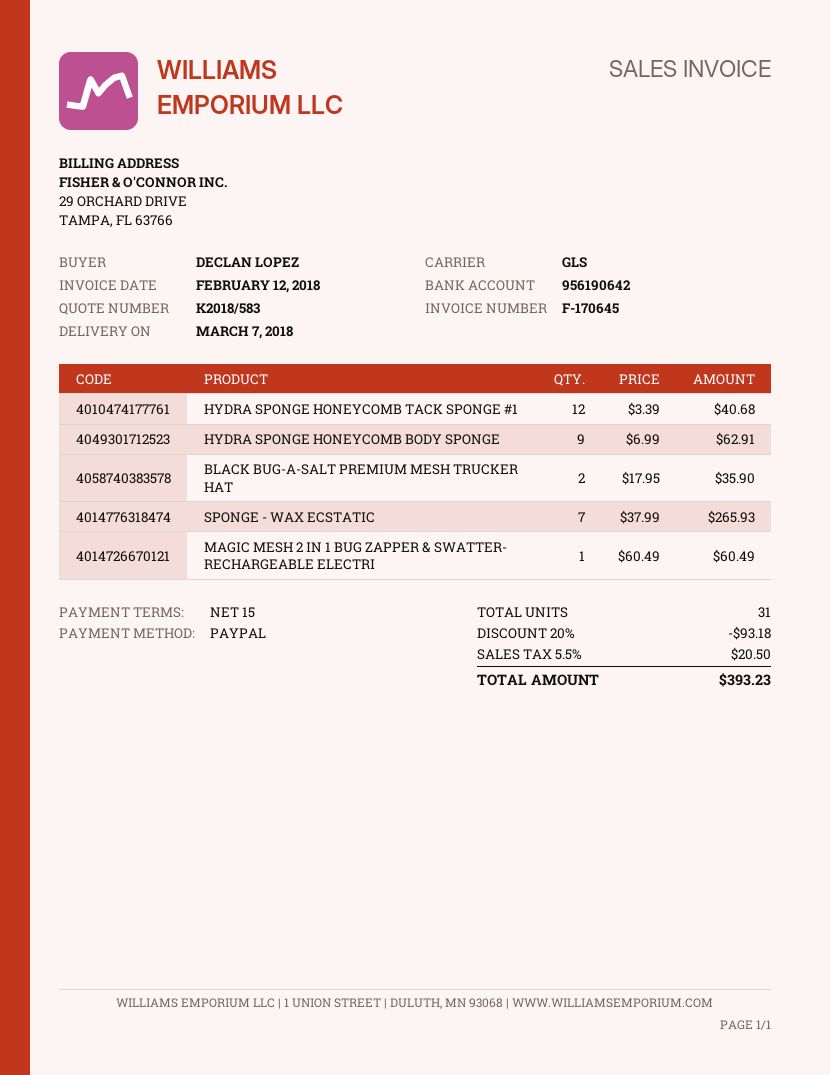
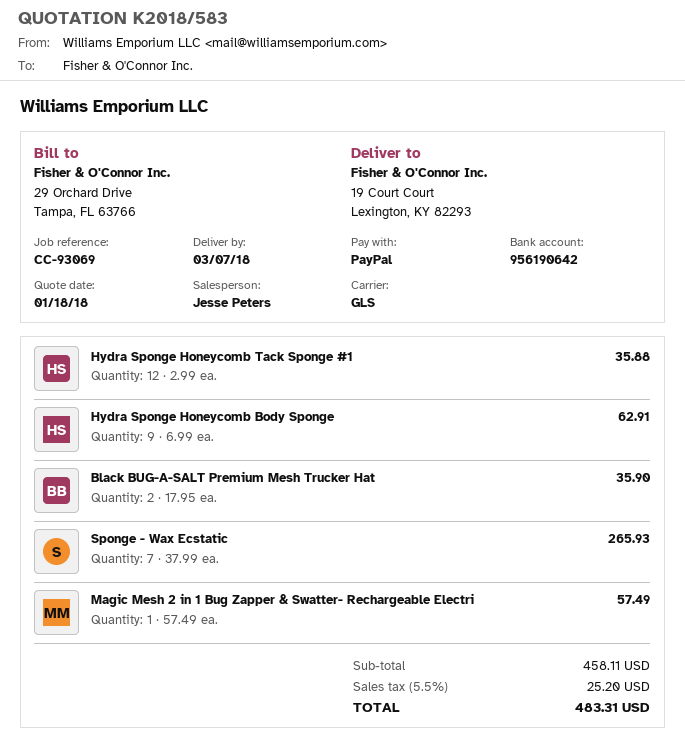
HYDRA SPONGE HONEYCOMB TACK SPONGE #1: 12 x 3.39 = 40.68 -> 12 x 2.99 = 35.88
MAGIC MESH 2 IN 1 BUG ZAPPER & SWATTER- RECHARGEABLE ELECTRI: 1 x 60.49 = 60.49 -> 1 x 57.49 = 57.49
discount: 20% = 93.18 -> none
tax: 5.5% = 20.50 -> 5.5% = 25.20
total: 393.23 -> 483.31

